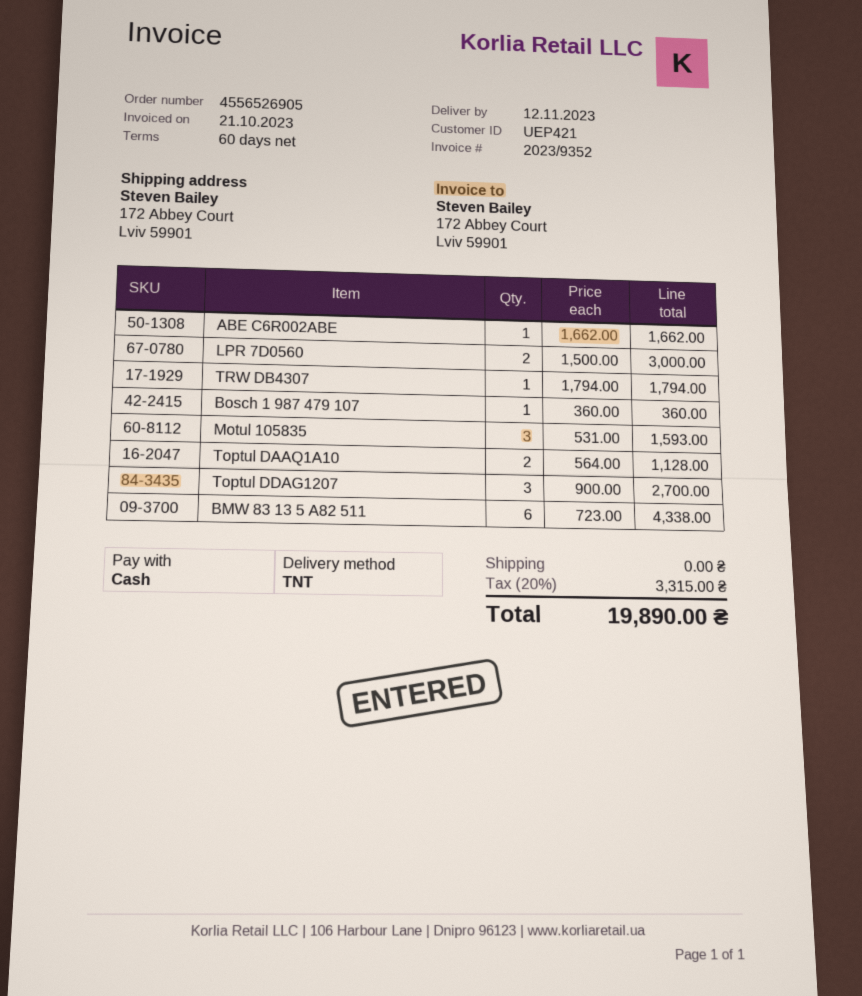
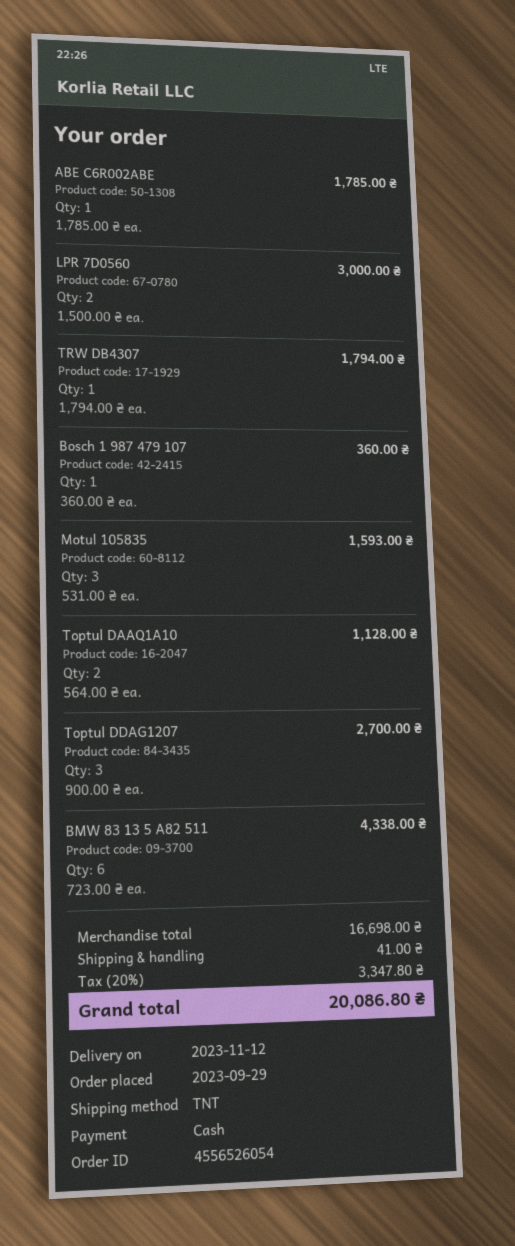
order number: 4556526905 -> 4556526054
ABE C6R002ABE: 1 x 1662.00 = 1662.00 -> 1 x 1785.00 = 1785.00
shipping: 0.00 -> 41.00
tax: 20% = 3315.00 -> 20% = 3347.80
total: 19890.00 -> 20086.80

